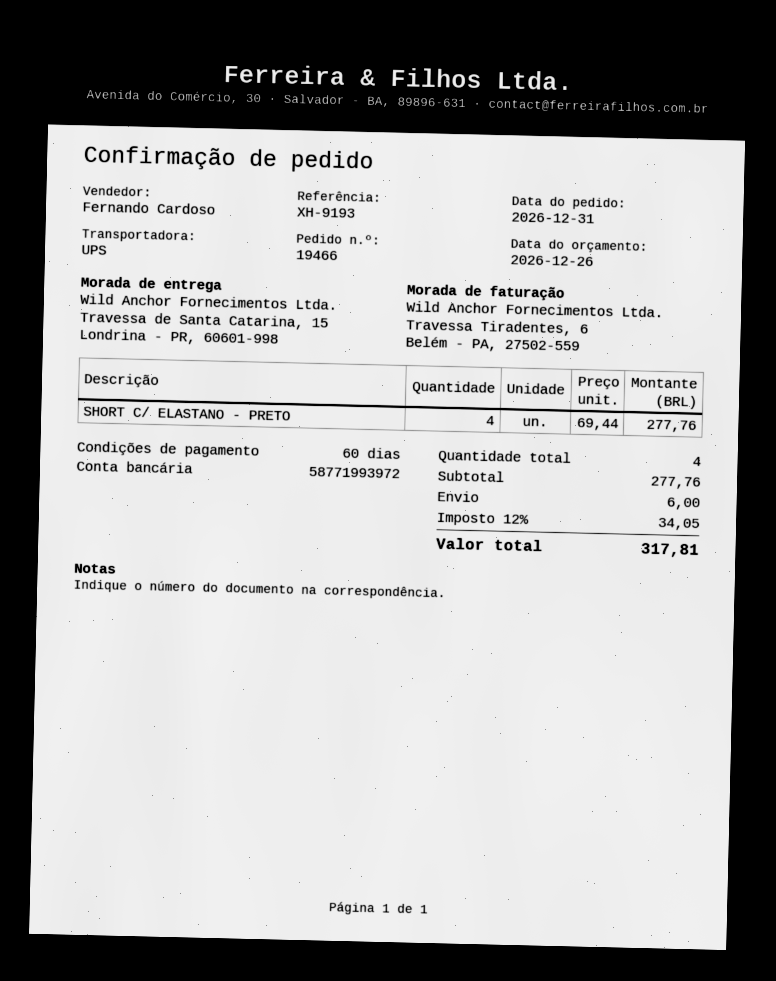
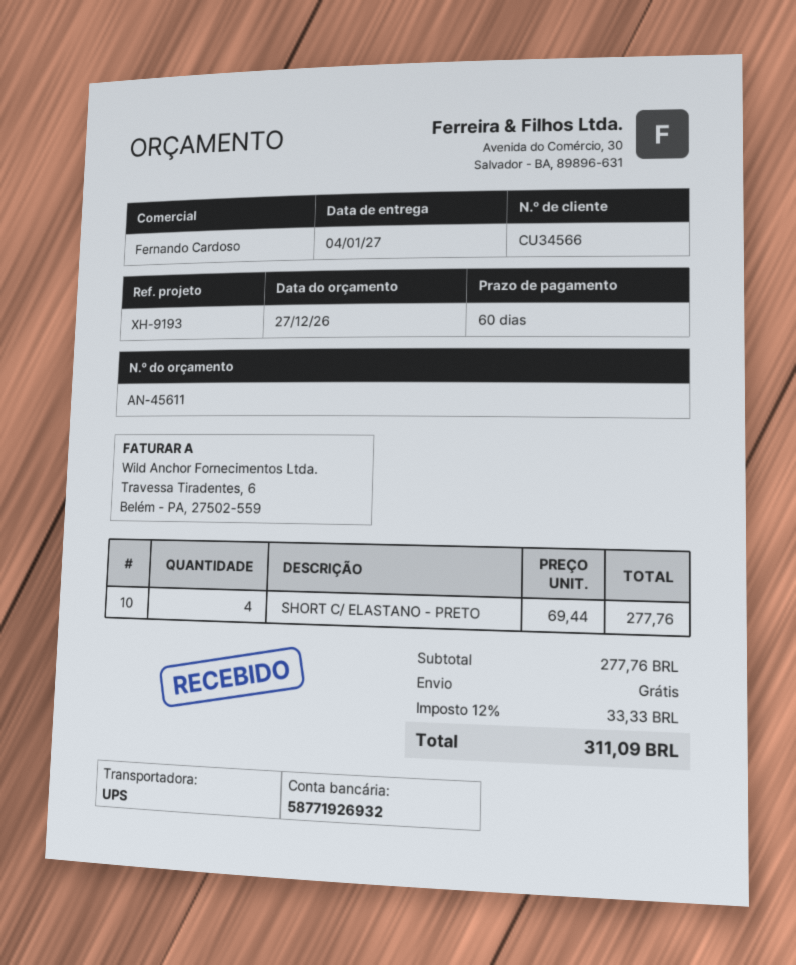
quote date: 2026-12-26 -> 2026-12-27
bank account: 58771993972 -> 58771926932
shipping: 6.00 -> 0.00
tax: 12% = 34.05 -> 12% = 33.33
total: 317.81 -> 311.09

